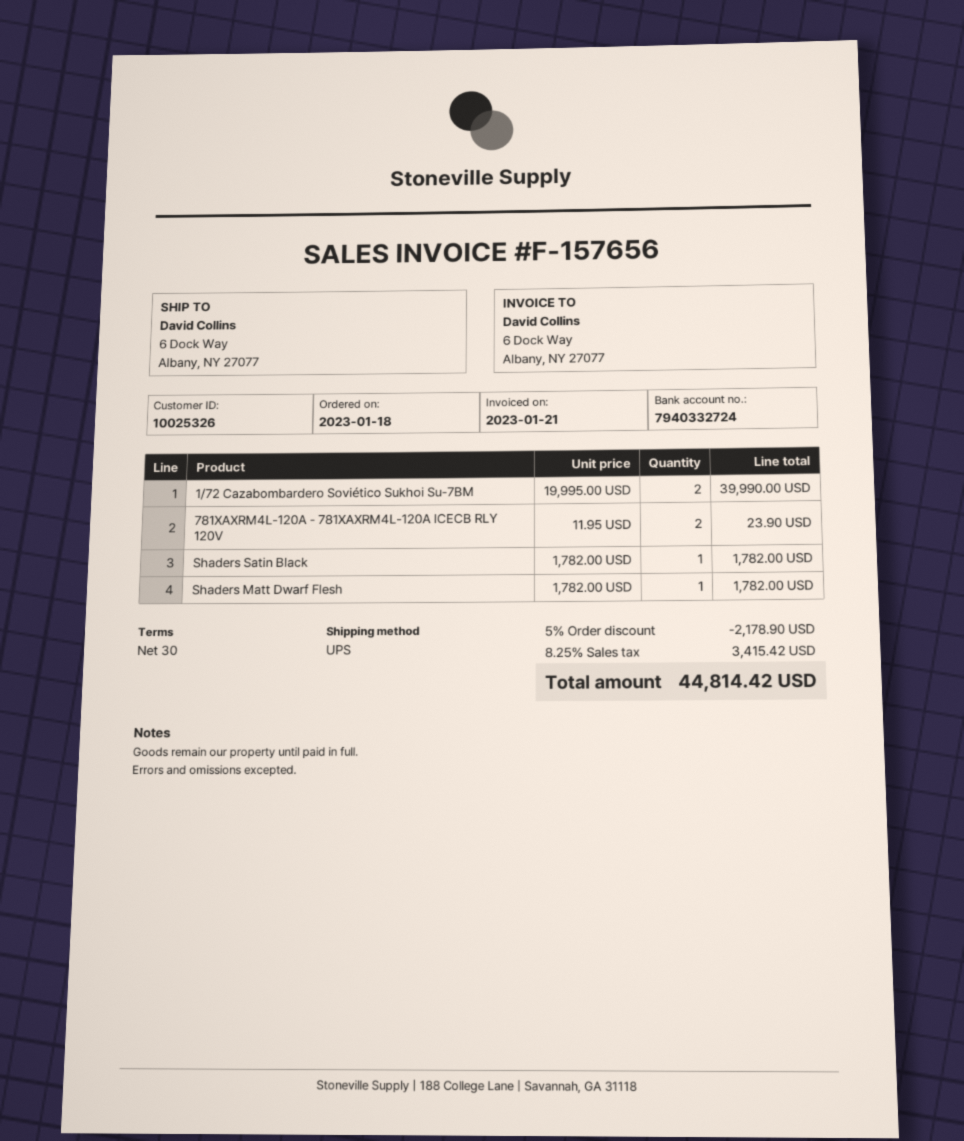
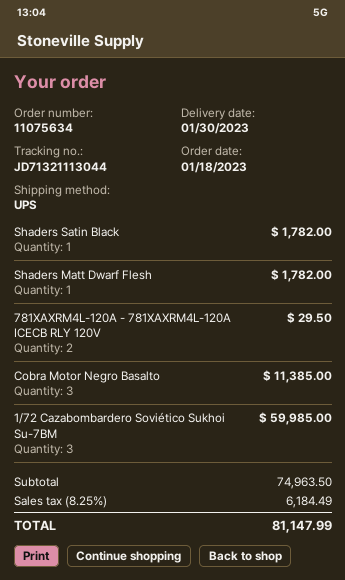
1/72 Cazabombardero Soviético Sukhoi Su-7BM: 2 for 39990.00 -> 3 for 59985.00
781XAXRM4L-120A - 781XAXRM4L-120A ICECB RLY 120V: 2 for 23.90 -> 2 for 29.50
Cobra Motor Negro Basalto: none -> 3 for 11385.00
discount: 5% = 2178.90 -> none
tax: 8.25% = 3415.42 -> 8.25% = 6184.49
total: 44814.42 -> 81147.99

